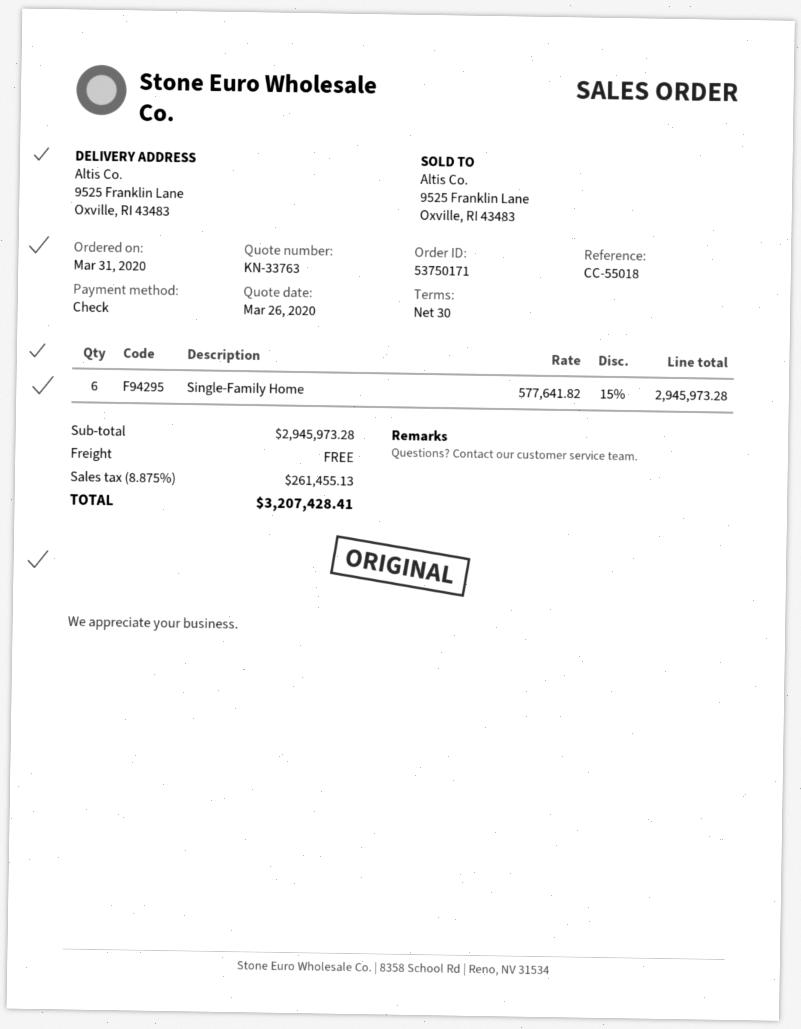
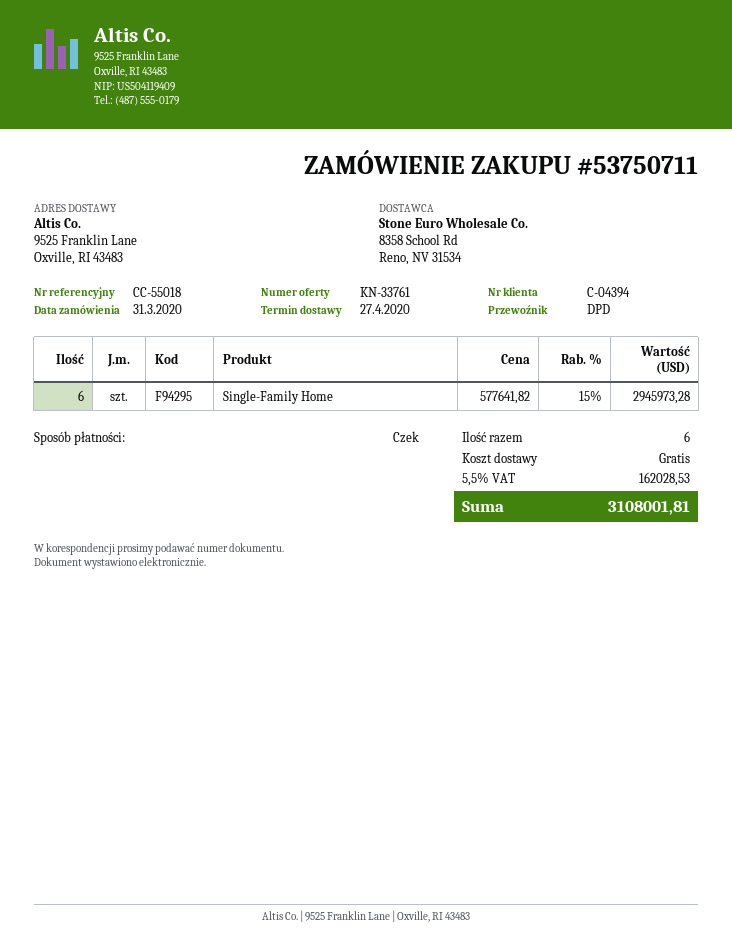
quote number: KN-33763 -> KN-33761
order number: 53750171 -> 53750711
tax: 8.875% = 261455.13 -> 5.5% = 162028.53
total: 3207428.41 -> 3108001.81

